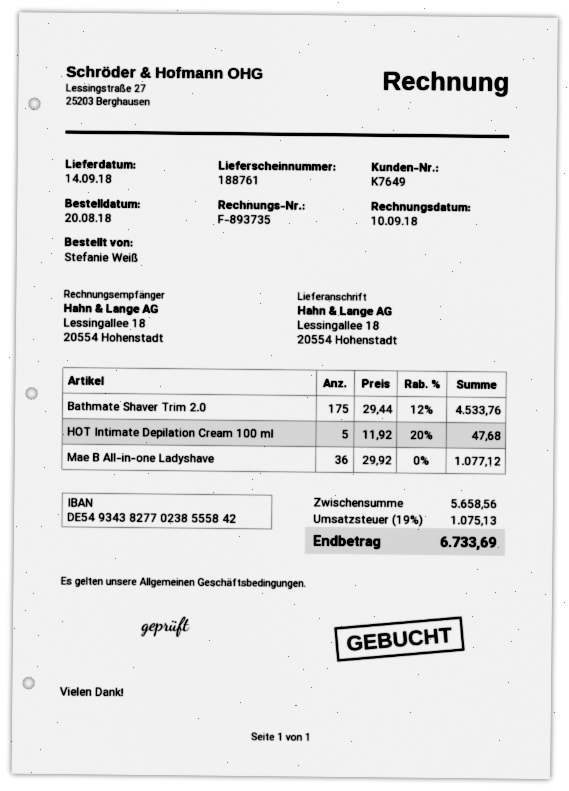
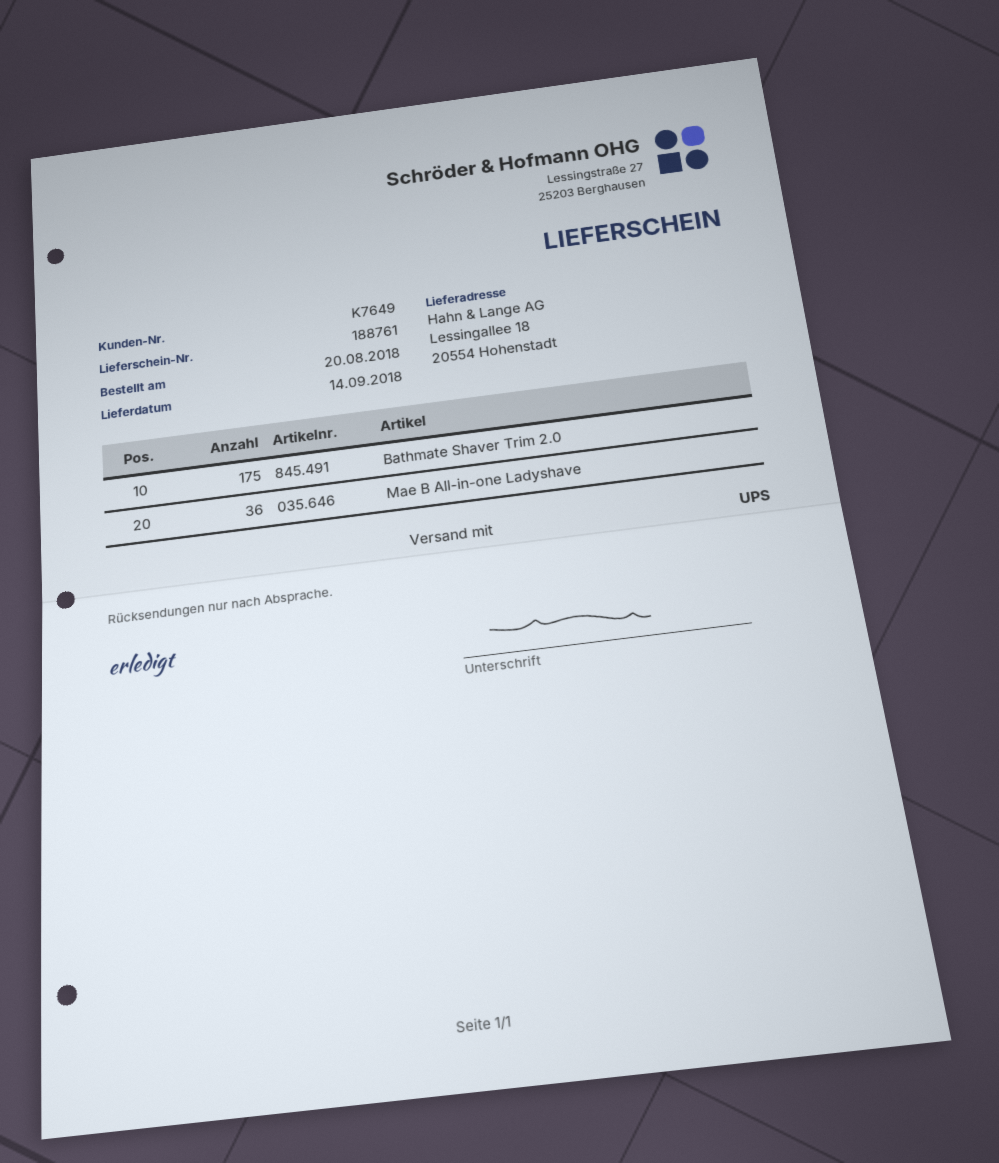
HOT Intimate Depilation Cream 100 ml: 5 -> none

